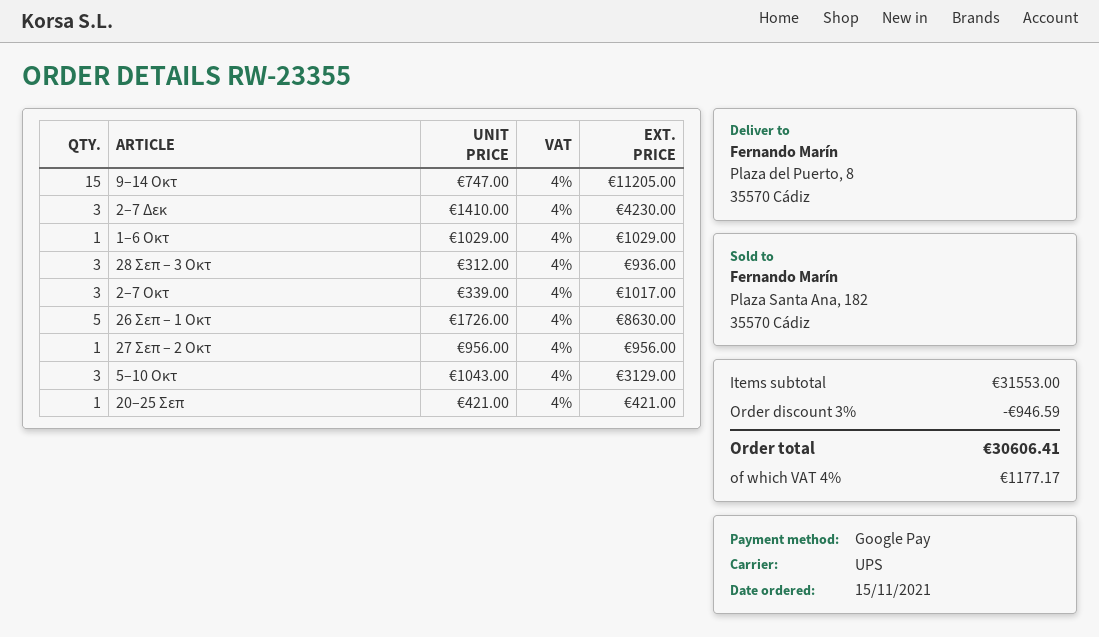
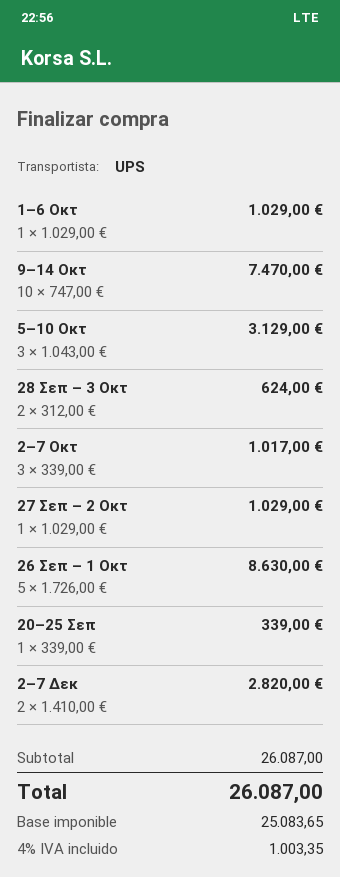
9–14 Οκτ: 15 x 747.00 = 11205.00 -> 10 x 747.00 = 7470.00
2–7 Δεκ: 3 x 1410.00 = 4230.00 -> 2 x 1410.00 = 2820.00
28 Σεπ – 3 Οκτ: 3 x 312.00 = 936.00 -> 2 x 312.00 = 624.00
27 Σεπ – 2 Οκτ: 1 x 956.00 = 956.00 -> 1 x 1029.00 = 1029.00
20–25 Σεπ: 1 x 421.00 = 421.00 -> 1 x 339.00 = 339.00
subtotal: 31553.00 -> 26087.00
discount: 3% = 946.59 -> none
tax: 4% = 1177.17 -> 4% = 1003.35
total: 30606.41 -> 26087.00

